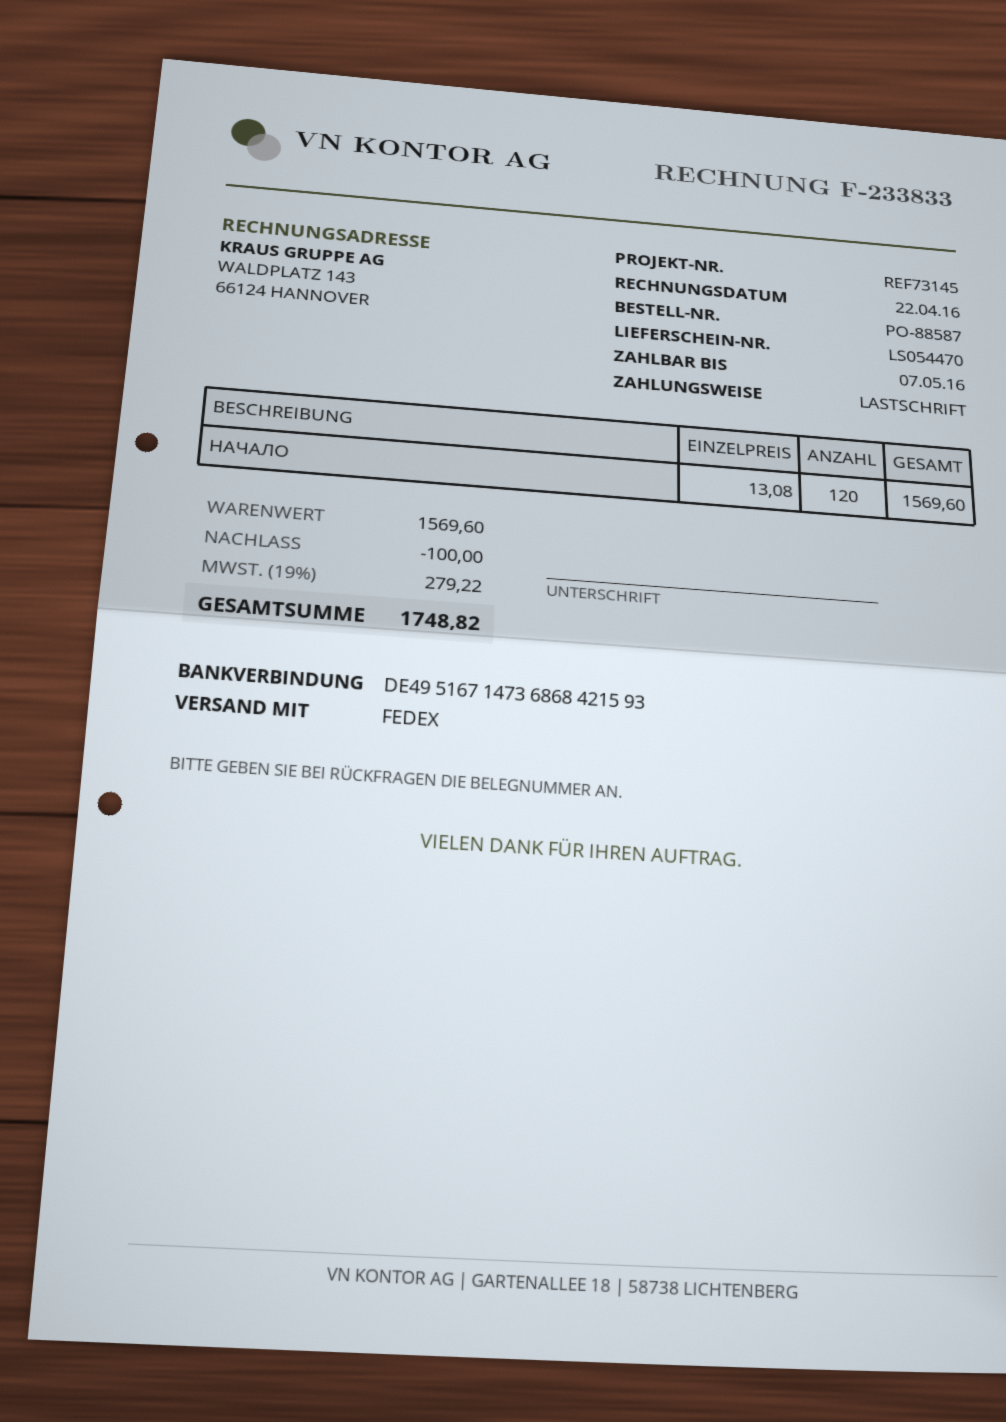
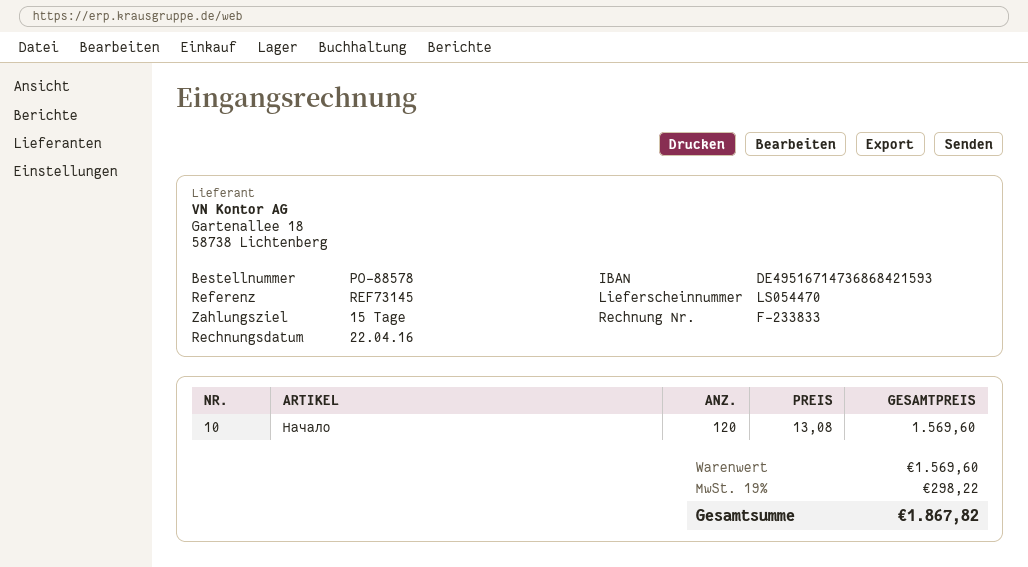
order number: PO-88587 -> PO-88578
discount: 100.00 -> none
tax: 19% = 279.22 -> 19% = 298.22
total: 1748.82 -> 1867.82

